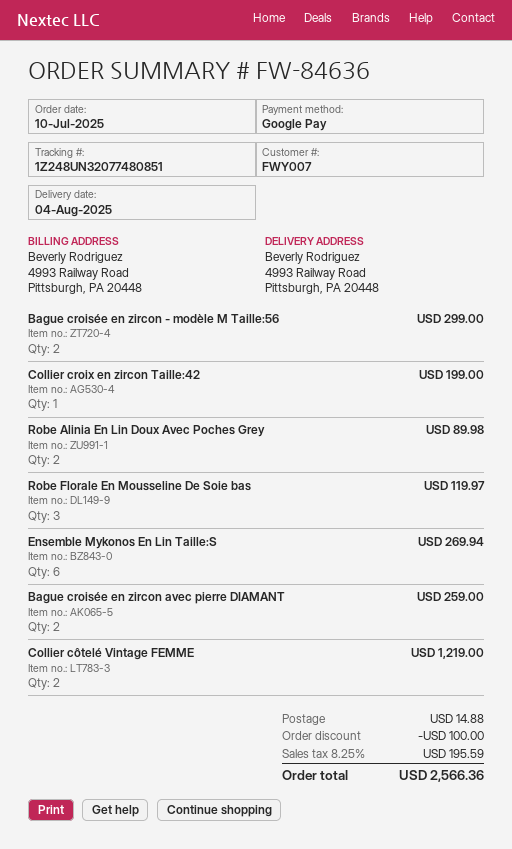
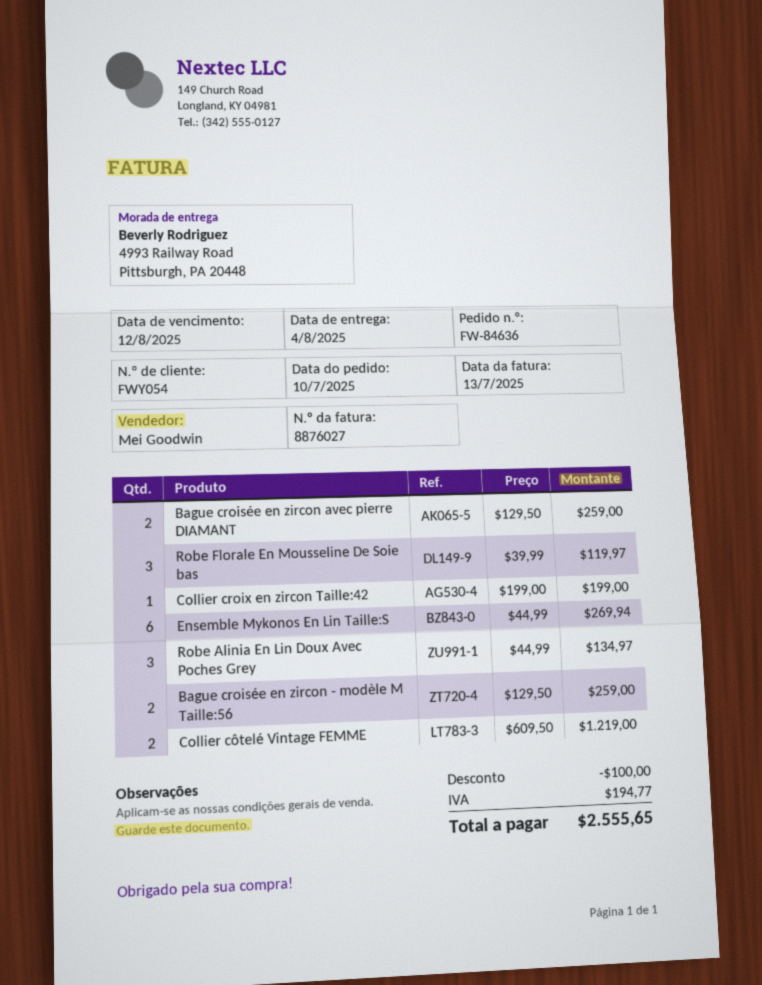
customer number: FWY007 -> FWY054
Bague croisée en zircon - modèle M Taille:56: 2 for 299.00 -> 2 for 259.00
Robe Alinia En Lin Doux Avec Poches Grey: 2 for 89.98 -> 3 for 134.97
shipping: 14.88 -> none
tax: 195.59 -> 194.77
total: 2566.36 -> 2555.65

